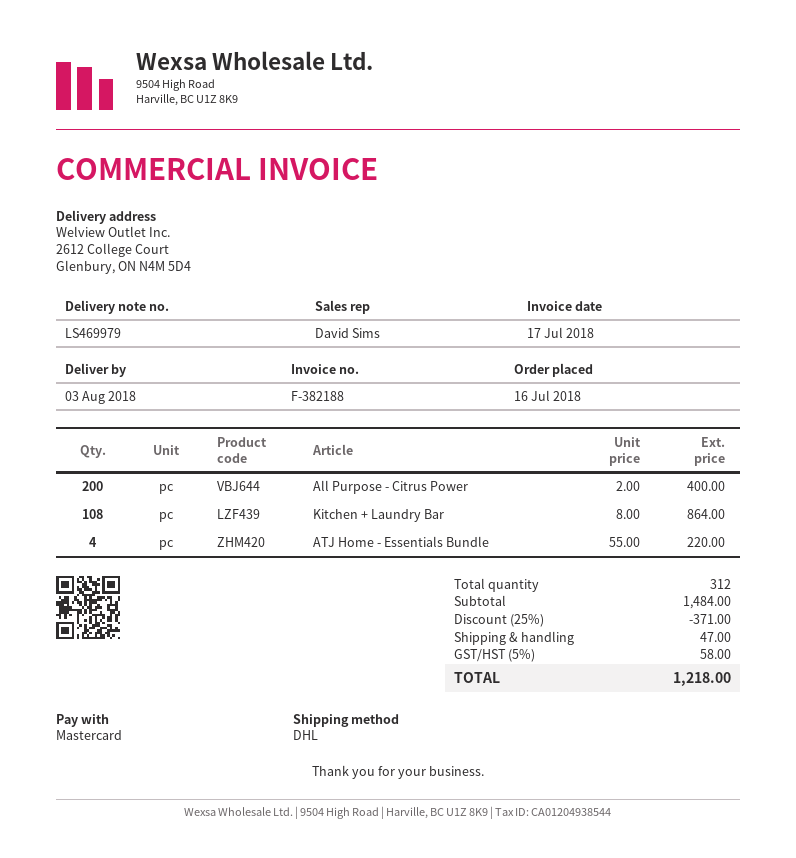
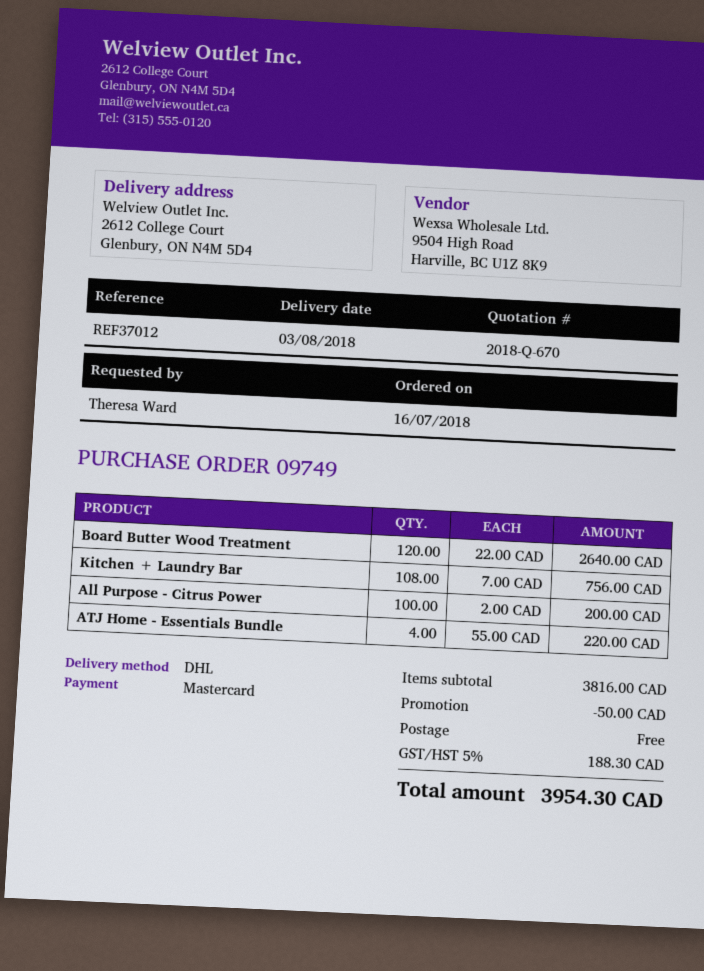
All Purpose - Citrus Power: 200 x 2.00 = 400.00 -> 100 x 2.00 = 200.00
Kitchen + Laundry Bar: 108 x 8.00 = 864.00 -> 108 x 7.00 = 756.00
Board Butter Wood Treatment: none -> 120 x 22.00 = 2640.00
subtotal: 1484.00 -> 3816.00
discount: 371.00 -> 50.00
shipping: 47.00 -> 0.00
tax: 5% = 58.00 -> 5% = 188.30
total: 1218.00 -> 3954.30

